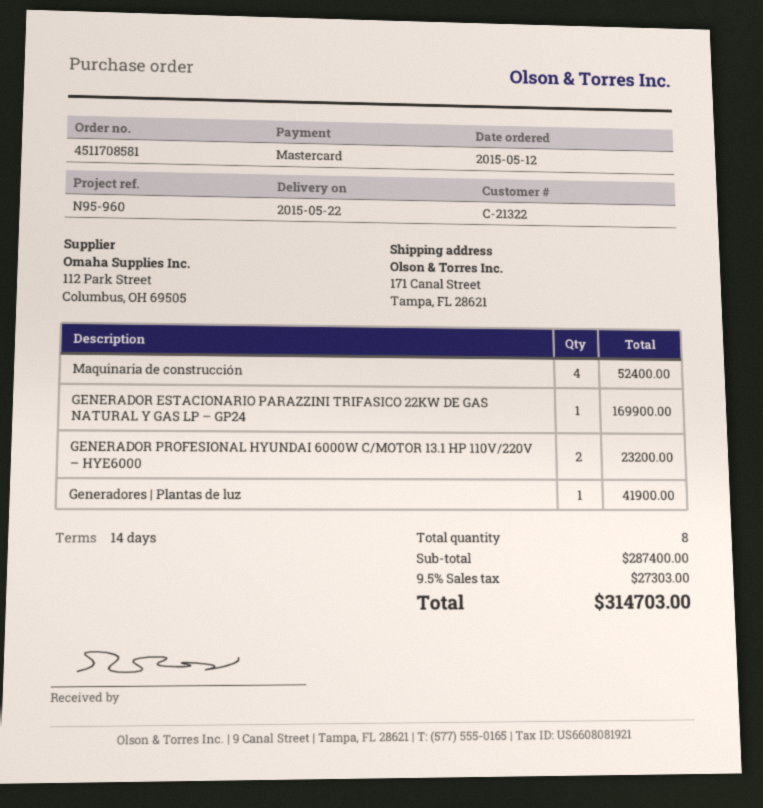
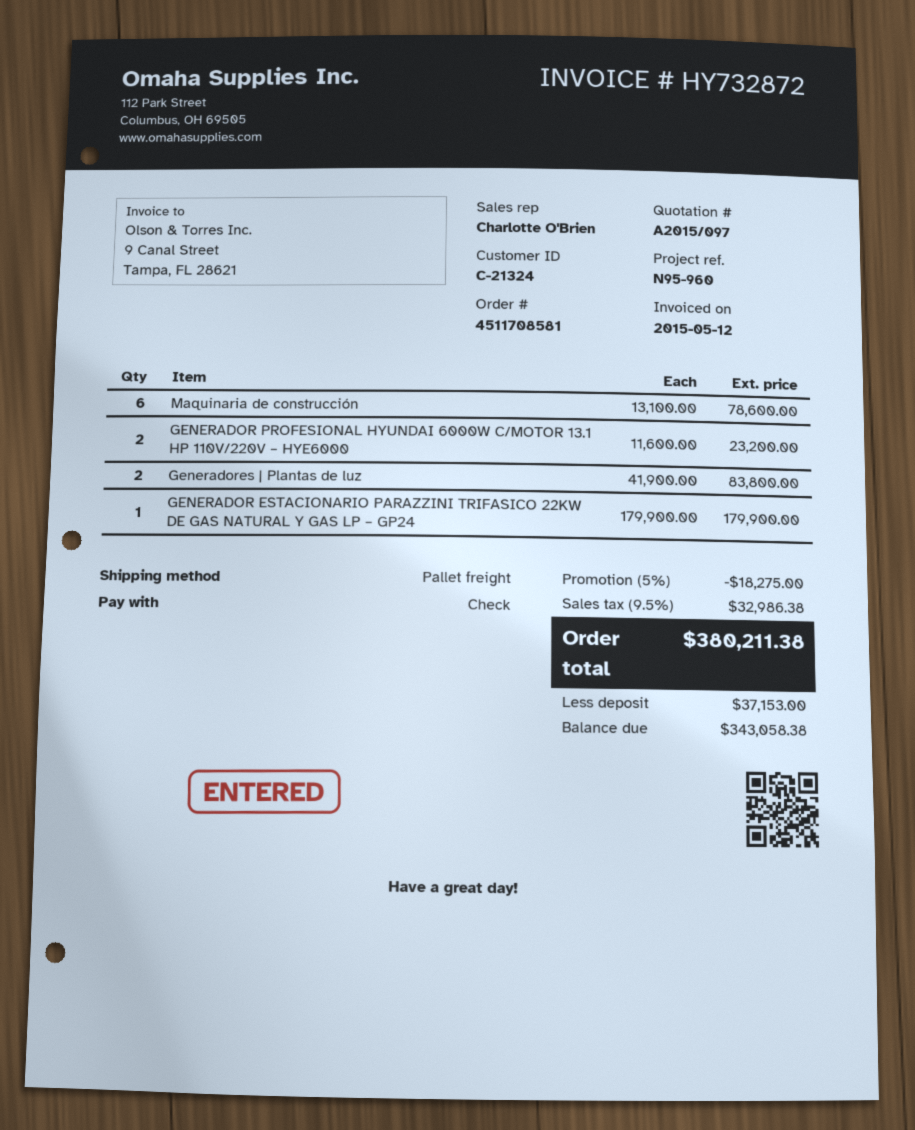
customer number: C-21322 -> C-21324
payment method: Mastercard -> cheque
Maquinaria de construcción: 4 for 52400.00 -> 6 for 78600.00
GENERADOR ESTACIONARIO PARAZZINI TRIFASICO 22KW DE GAS NATURAL Y GAS LP – GP24: 1 for 169900.00 -> 1 for 179900.00
Generadores | Plantas de luz: 1 for 41900.00 -> 2 for 83800.00
discount: none -> 5% = 18275.00
tax: 9.5% = 27303.00 -> 9.5% = 32986.38
total: 314703.00 -> 380211.38

